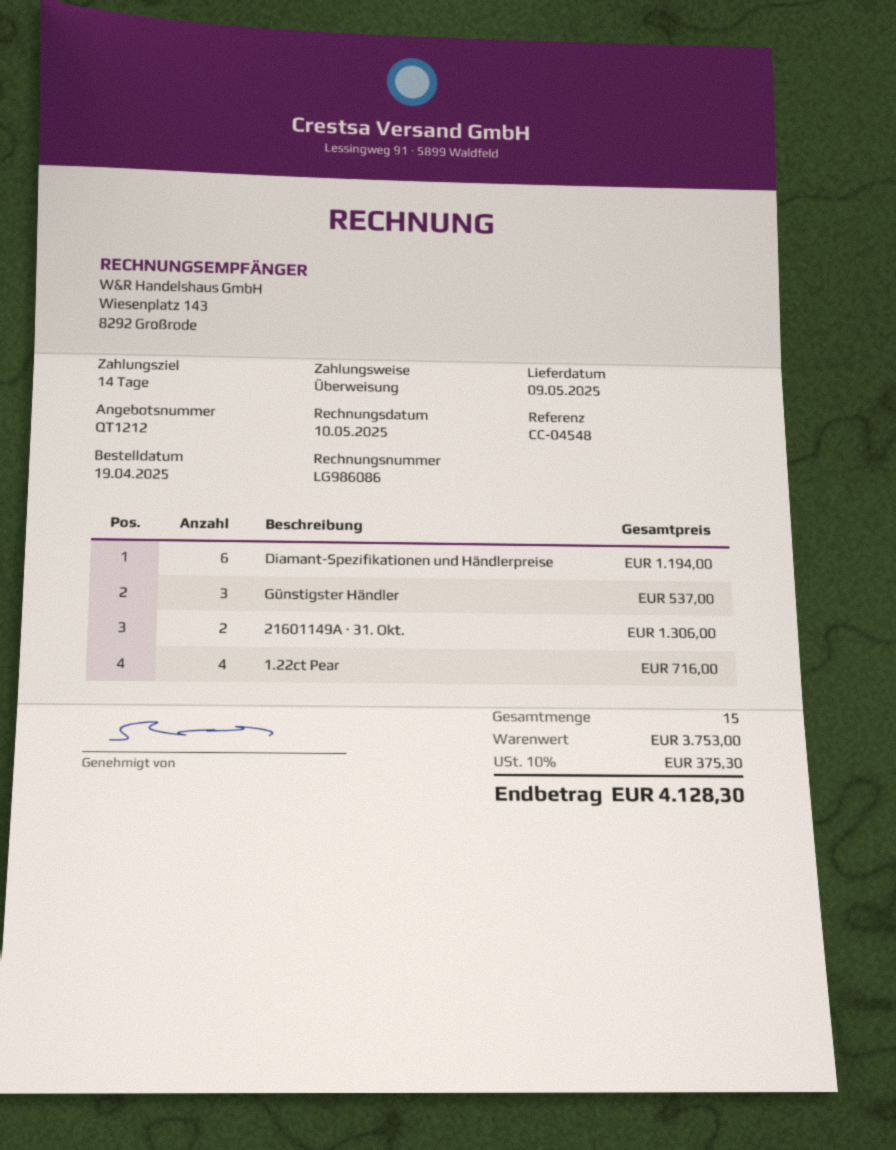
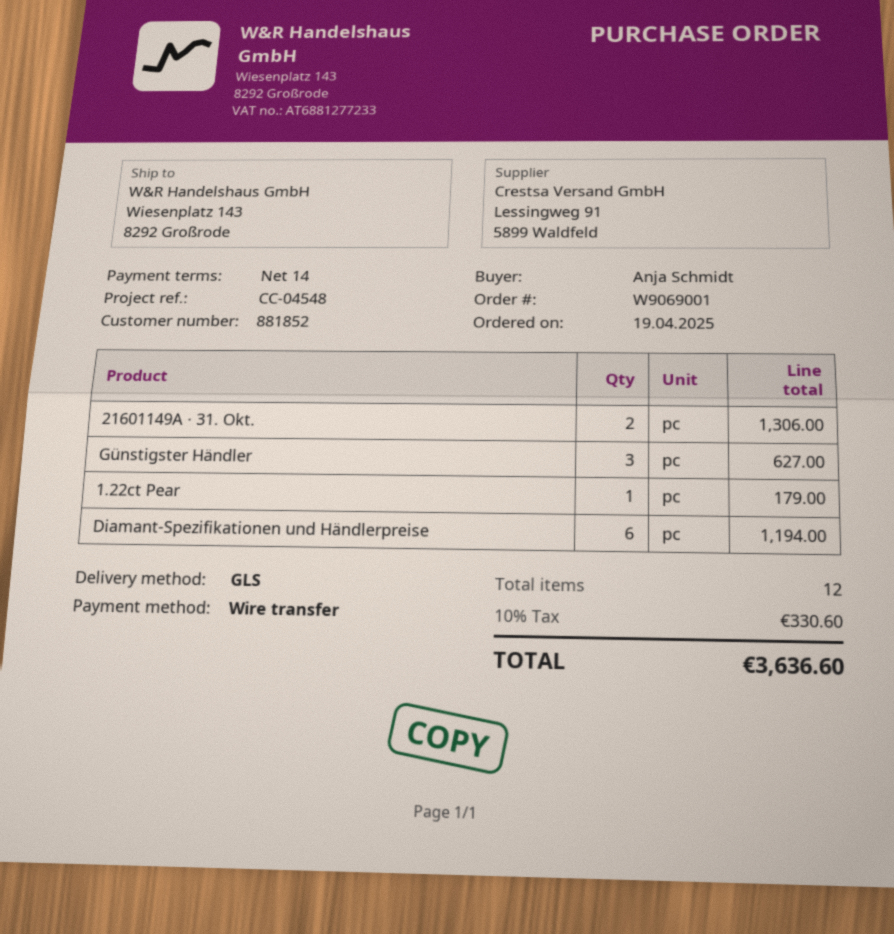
Günstigster Händler: 3 for 537.00 -> 3 for 627.00
1.22ct Pear: 4 for 716.00 -> 1 for 179.00
total quantity: 15 -> 12
tax: 10% = 375.30 -> 10% = 330.60
total: 4128.30 -> 3636.60

